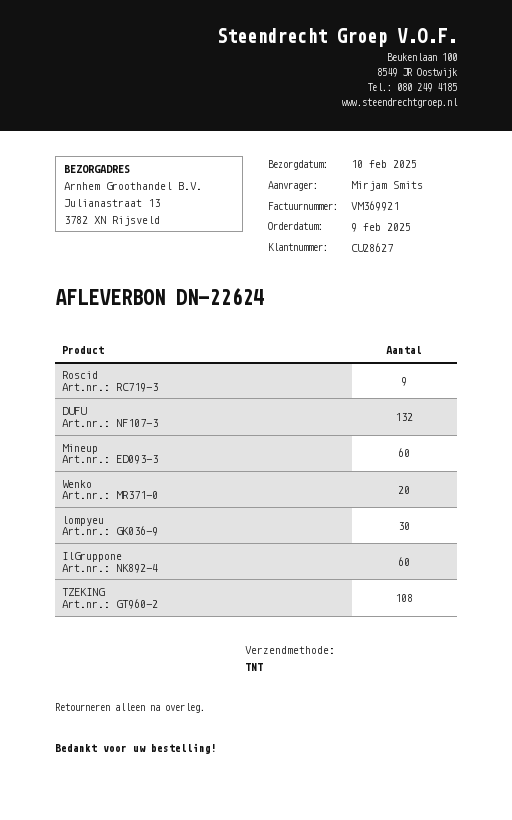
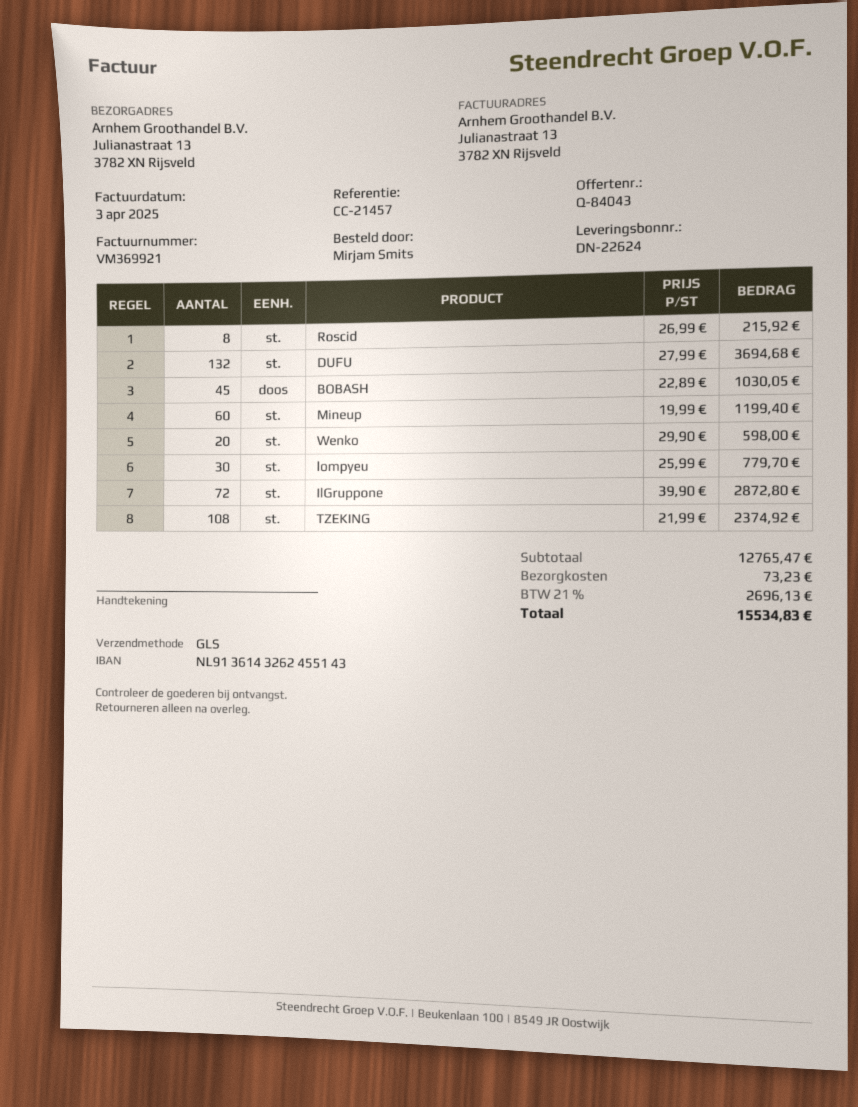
shipping method: TNT -> GLS
Roscid: 9 -> 8
IlGruppone: 60 -> 72
BOBASH: none -> 45

